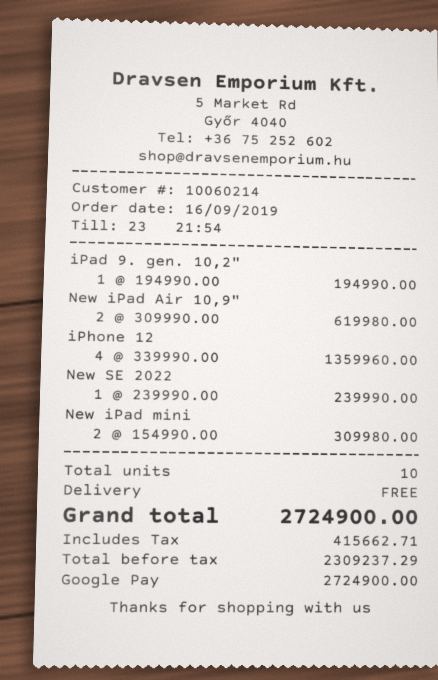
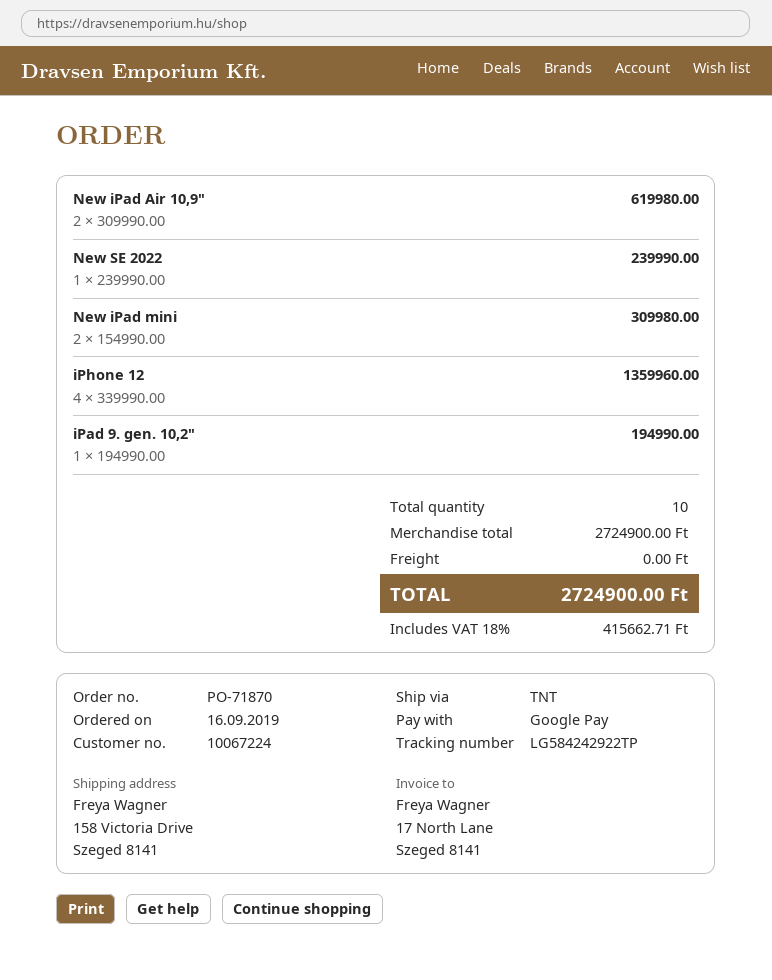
customer number: 10060214 -> 10067224

